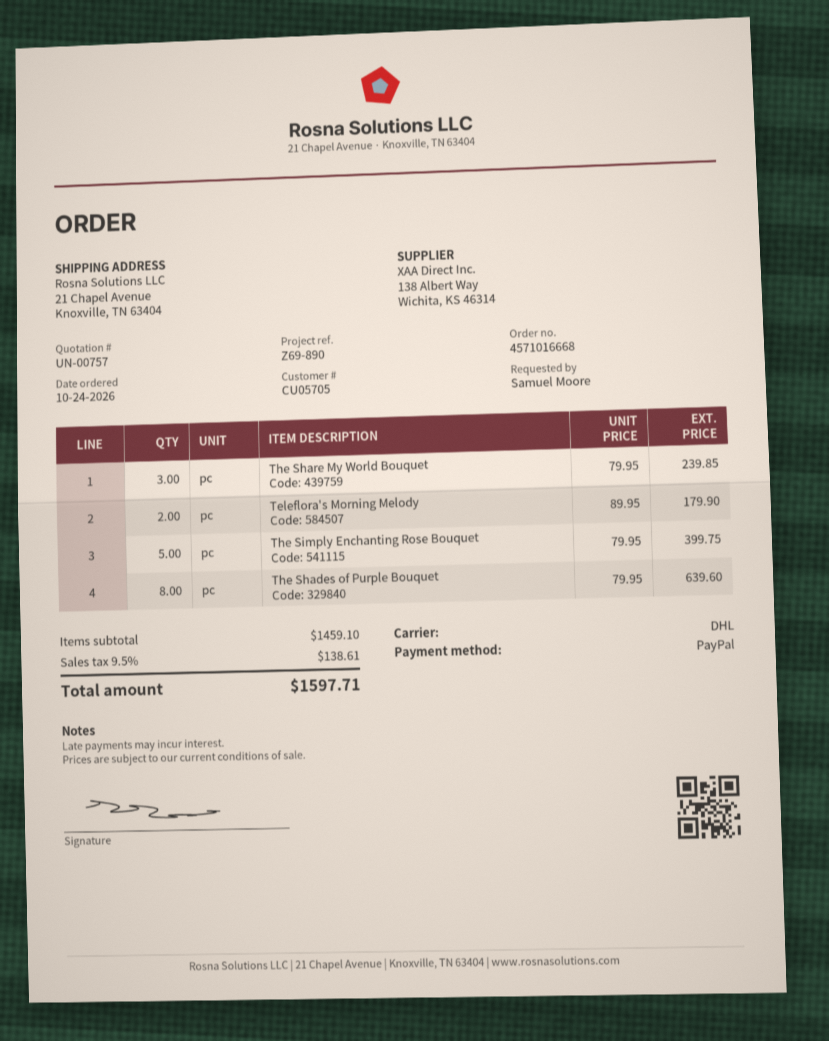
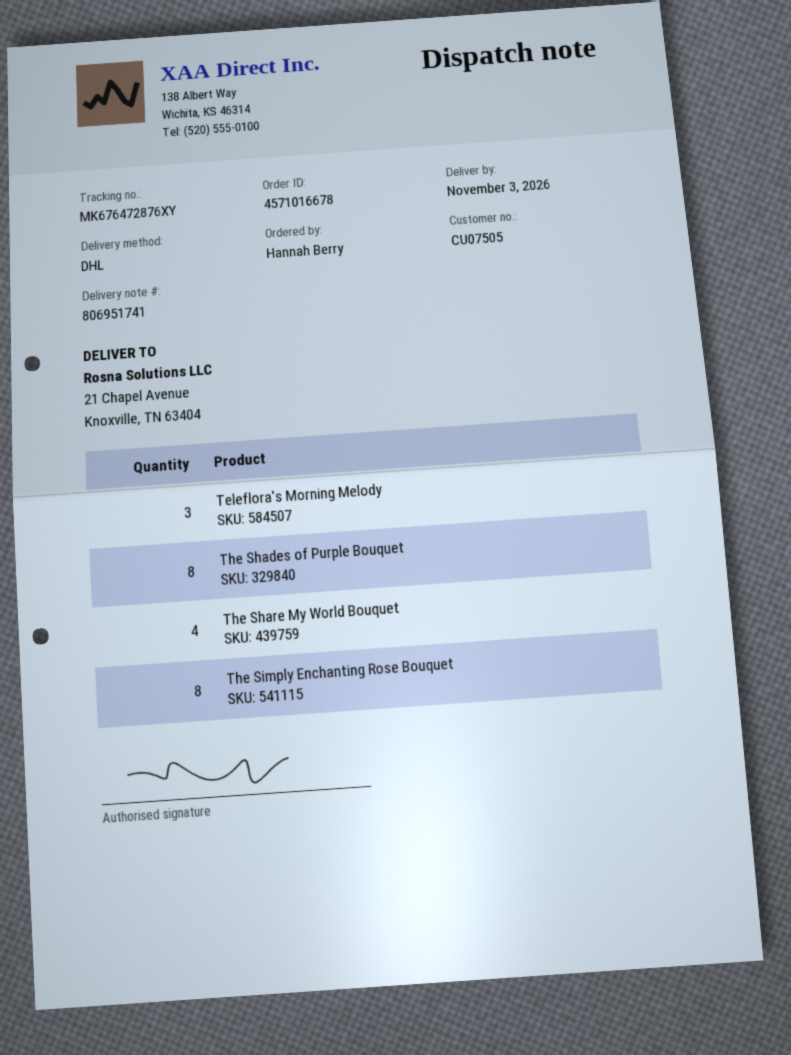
order number: 4571016668 -> 4571016678
customer number: CU05705 -> CU07505
ordered by: Samuel Moore -> Hannah Berry
The Share My World Bouquet: 3 -> 4
Teleflora's Morning Melody: 2 -> 3
The Simply Enchanting Rose Bouquet: 5 -> 8

